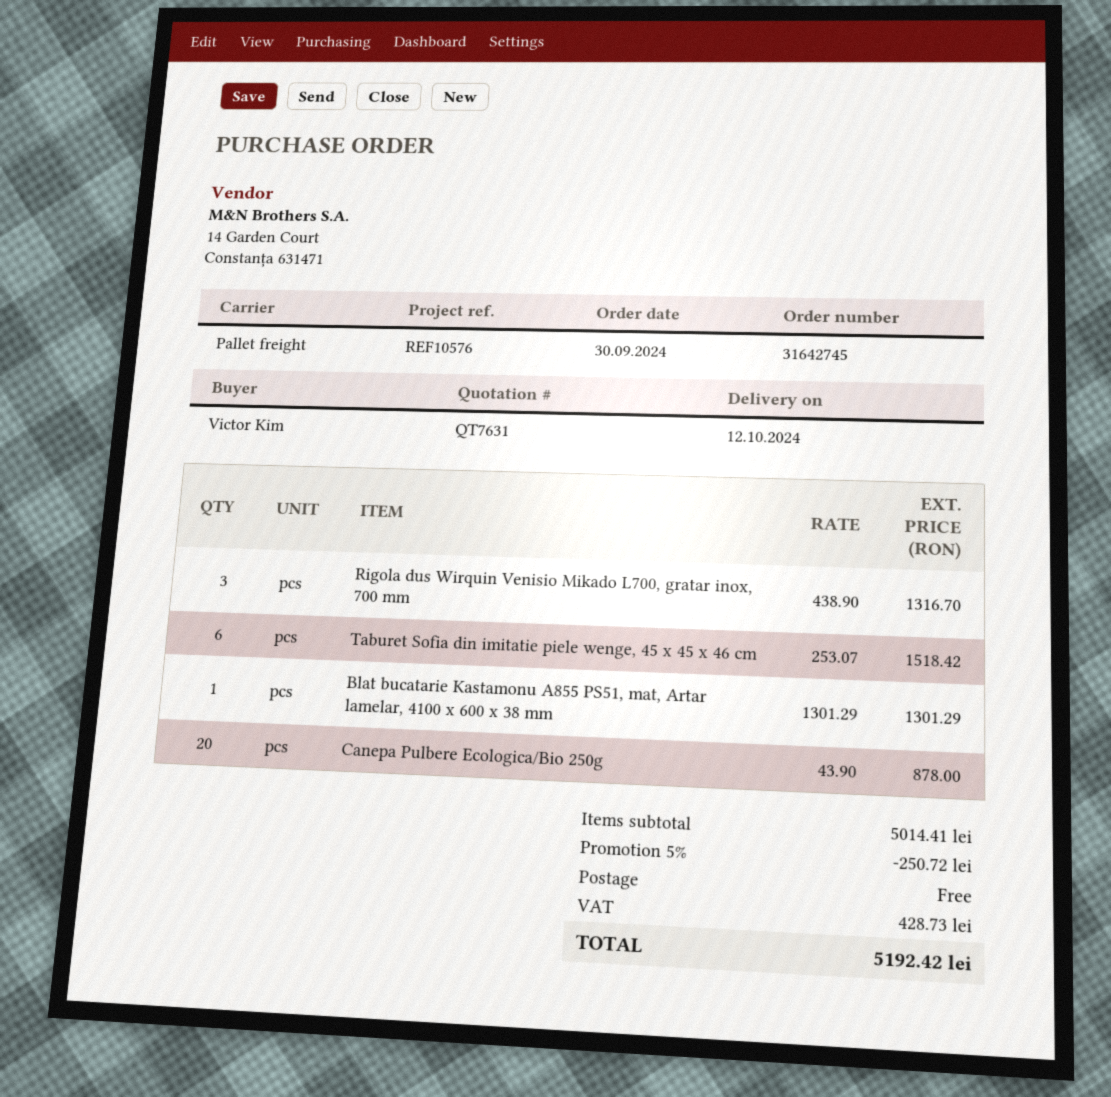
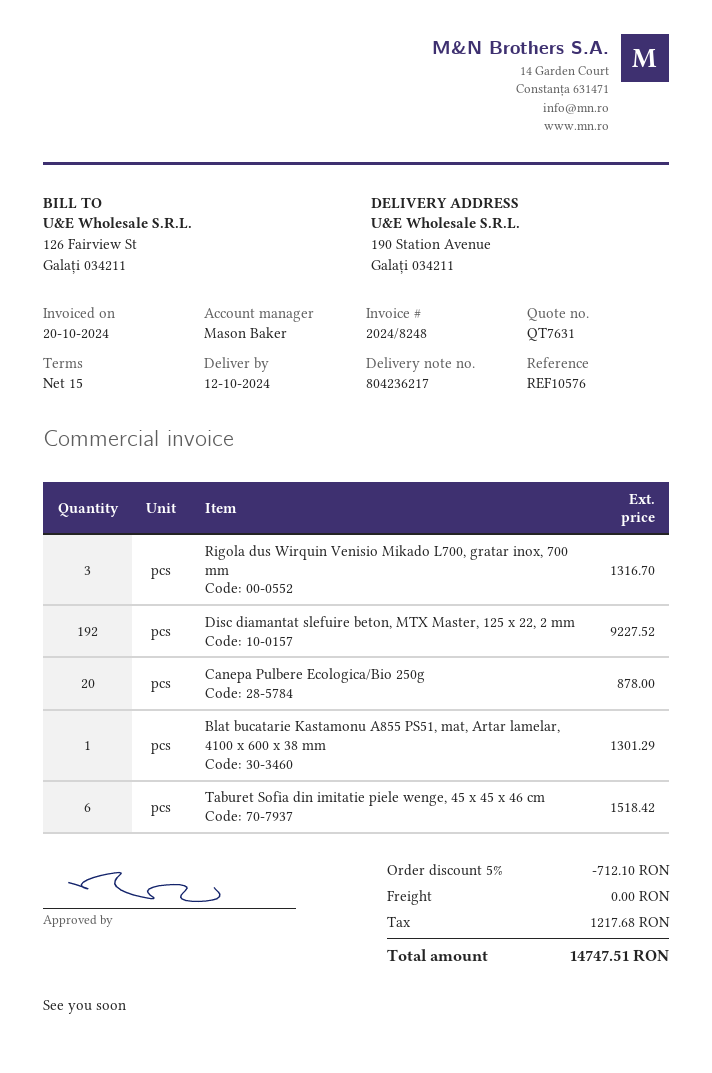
Disc diamantat slefuire beton, MTX Master, 125 x 22, 2 mm: none -> 192 for 9227.52
discount: 5% = 250.72 -> 5% = 712.10
tax: 428.73 -> 1217.68
total: 5192.42 -> 14747.51

